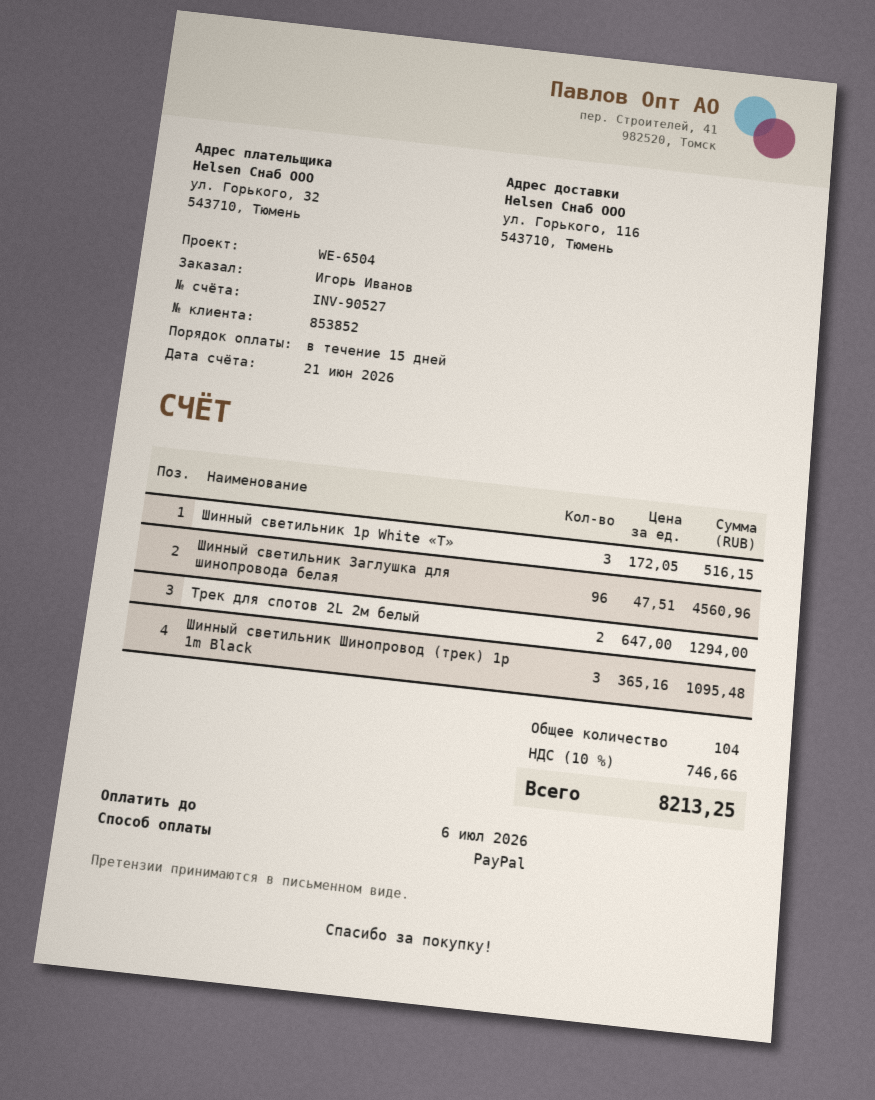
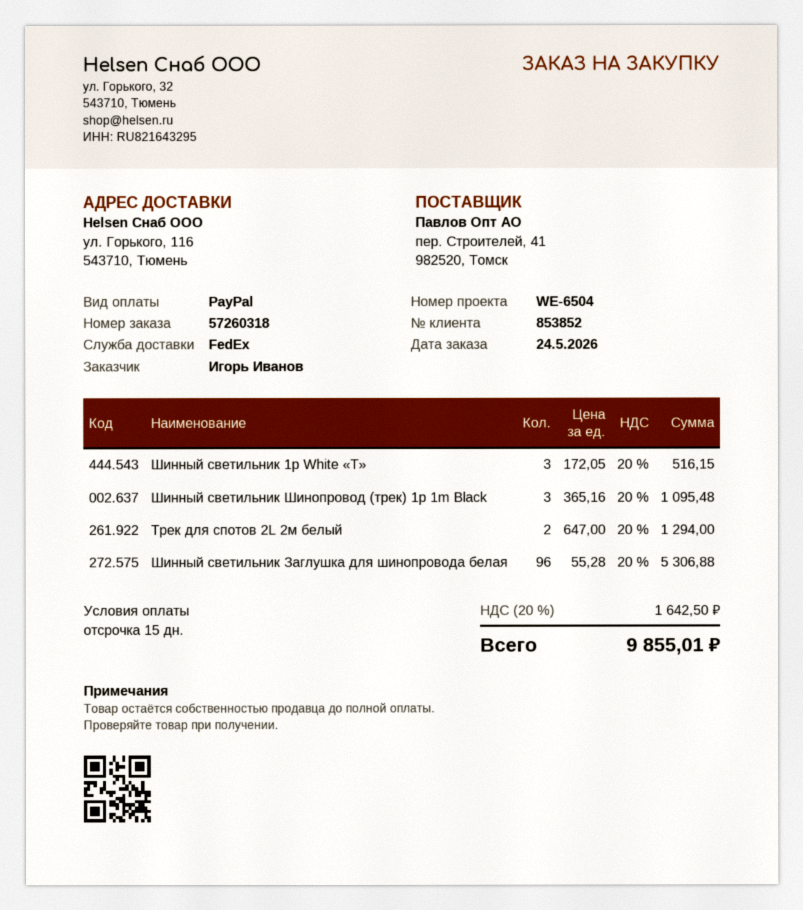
Шинный светильник Заглушка для шинопровода белая: 96 x 47.51 = 4560.96 -> 96 x 55.28 = 5306.88
tax: 10% = 746.66 -> 20% = 1642.50
total: 8213.25 -> 9855.01

